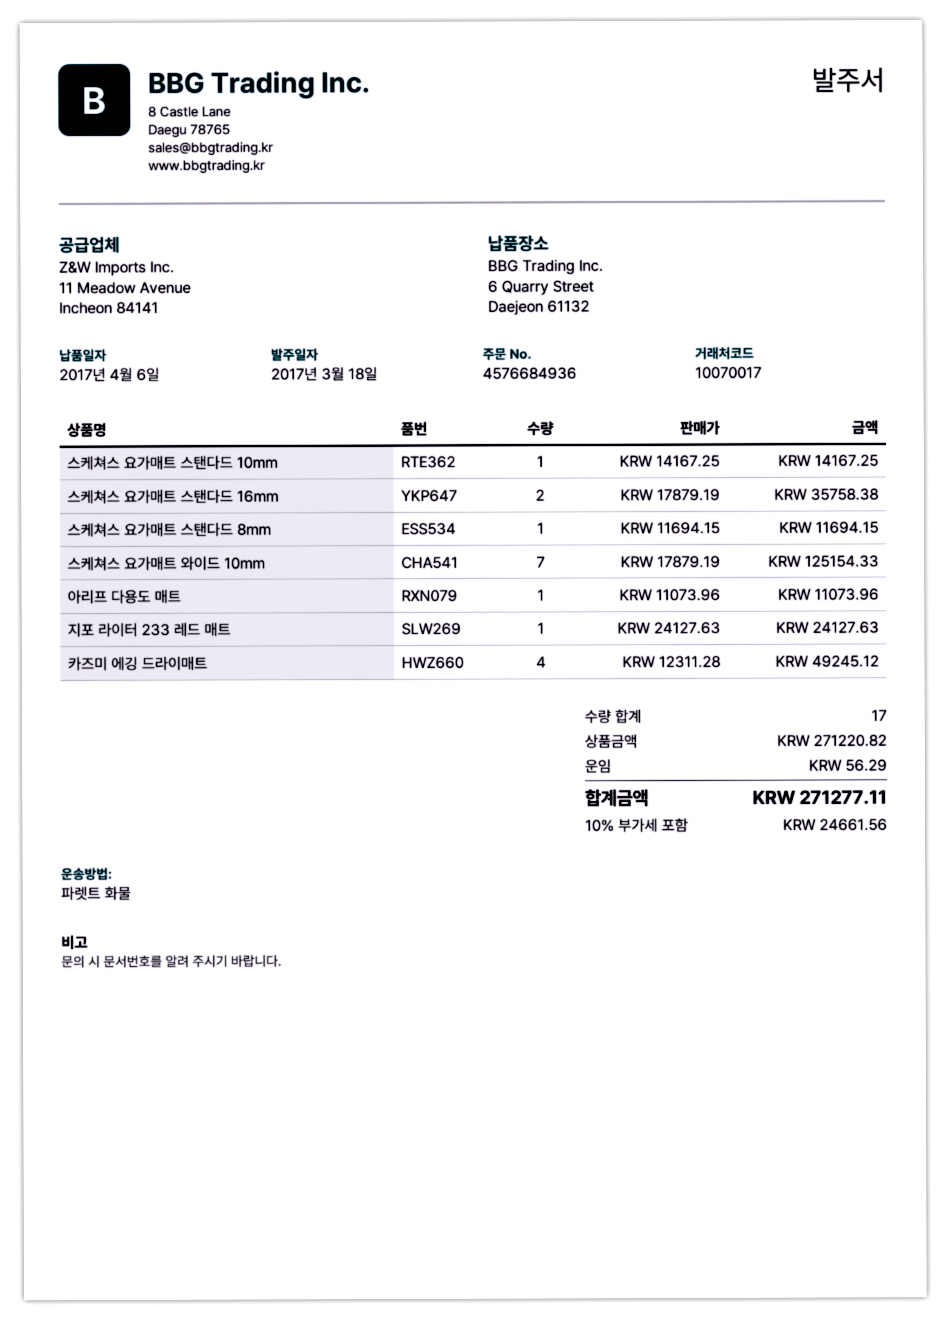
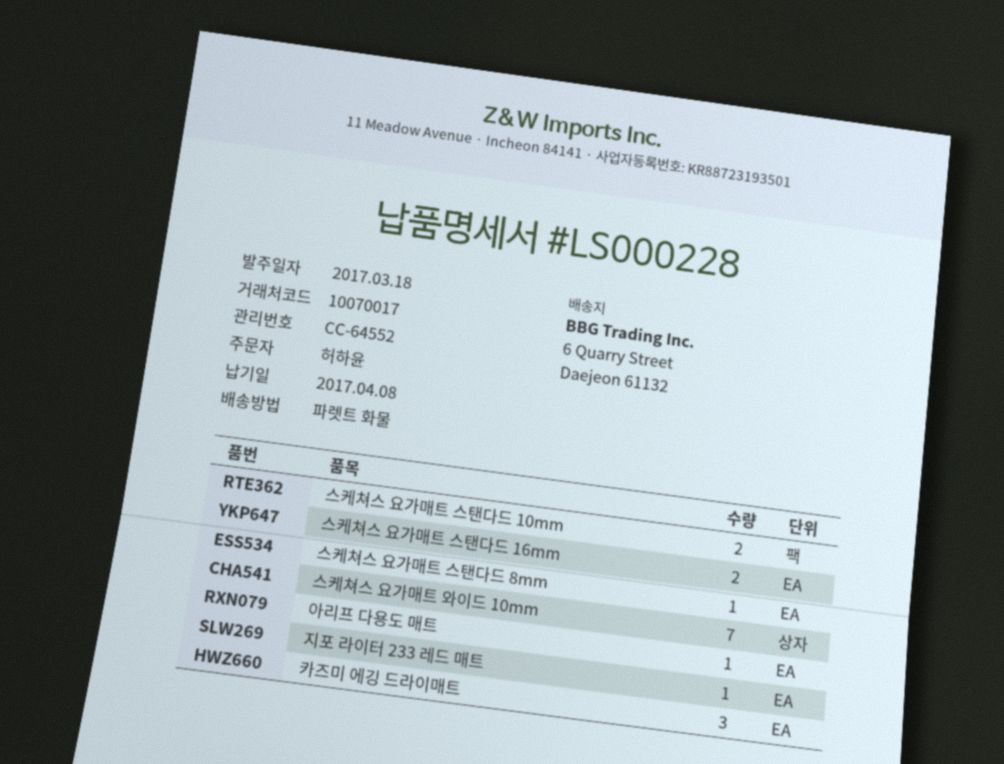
delivery date: 2017-04-06 -> 2017-04-08
스케쳐스 요가매트 스탠다드 10mm: 1 -> 2
카즈미 에깅 드라이매트: 4 -> 3

